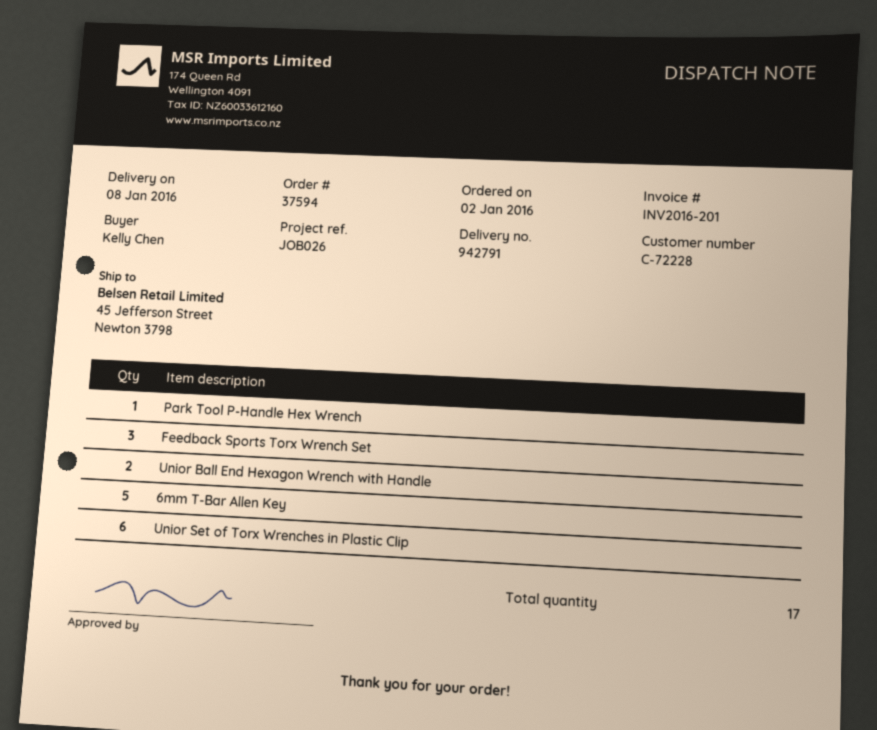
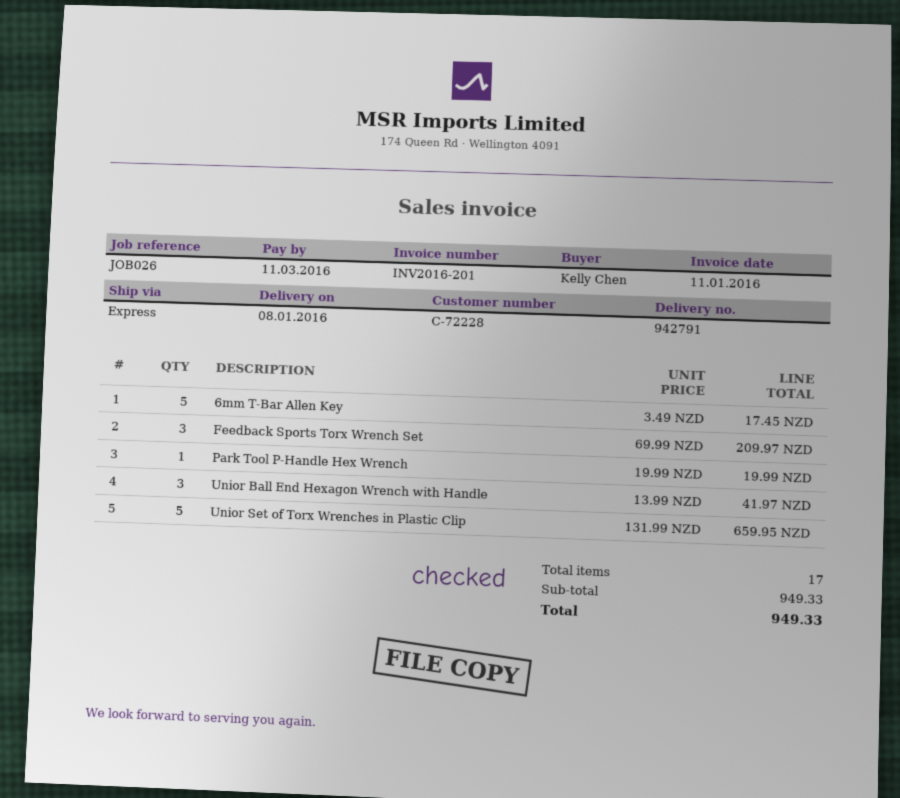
Unior Ball End Hexagon Wrench with Handle: 2 -> 3
Unior Set of Torx Wrenches in Plastic Clip: 6 -> 5

